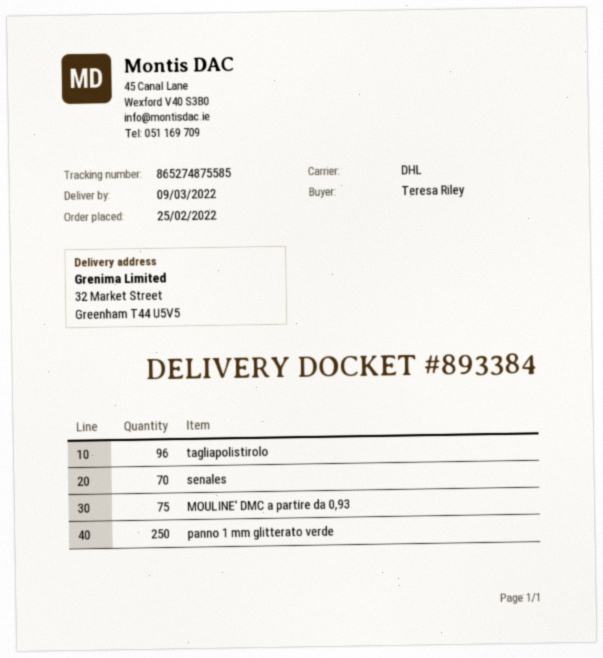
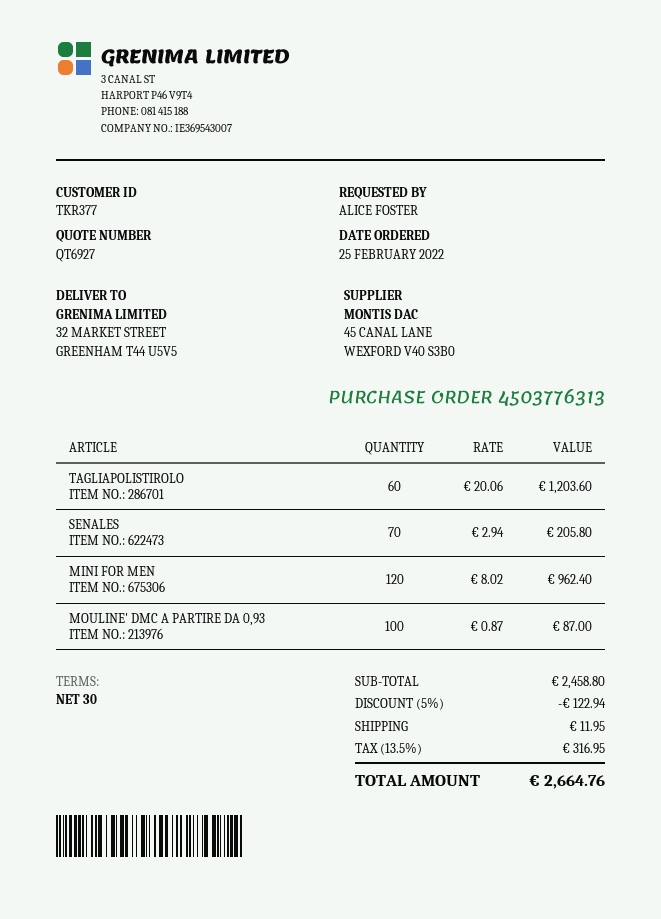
ordered by: Teresa Riley -> ALICE FOSTER
tagliapolistirolo: 96 -> 60
MOULINE' DMC a partire da 0,93: 75 -> 100
panno 1 mm glitterato verde: 250 -> none
MINI FOR MEN: none -> 120

